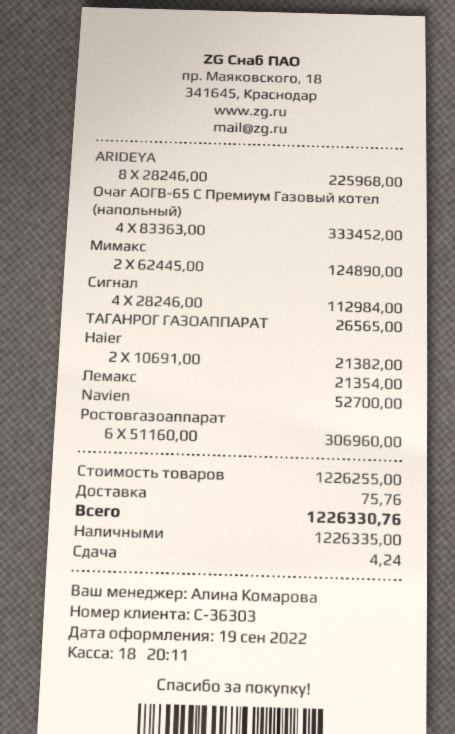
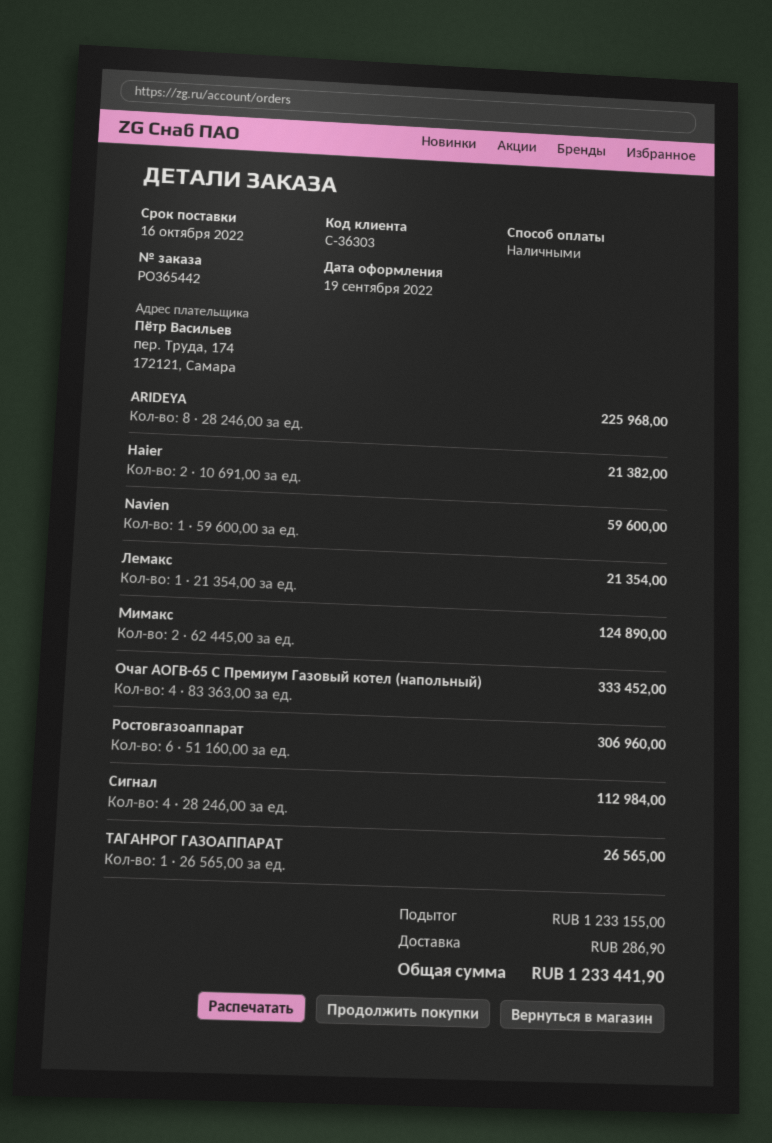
Navien: 1 x 52700.00 = 52700.00 -> 1 x 59600.00 = 59600.00
subtotal: 1226255.00 -> 1233155.00
shipping: 75.76 -> 286.90
total: 1226330.76 -> 1233441.90

